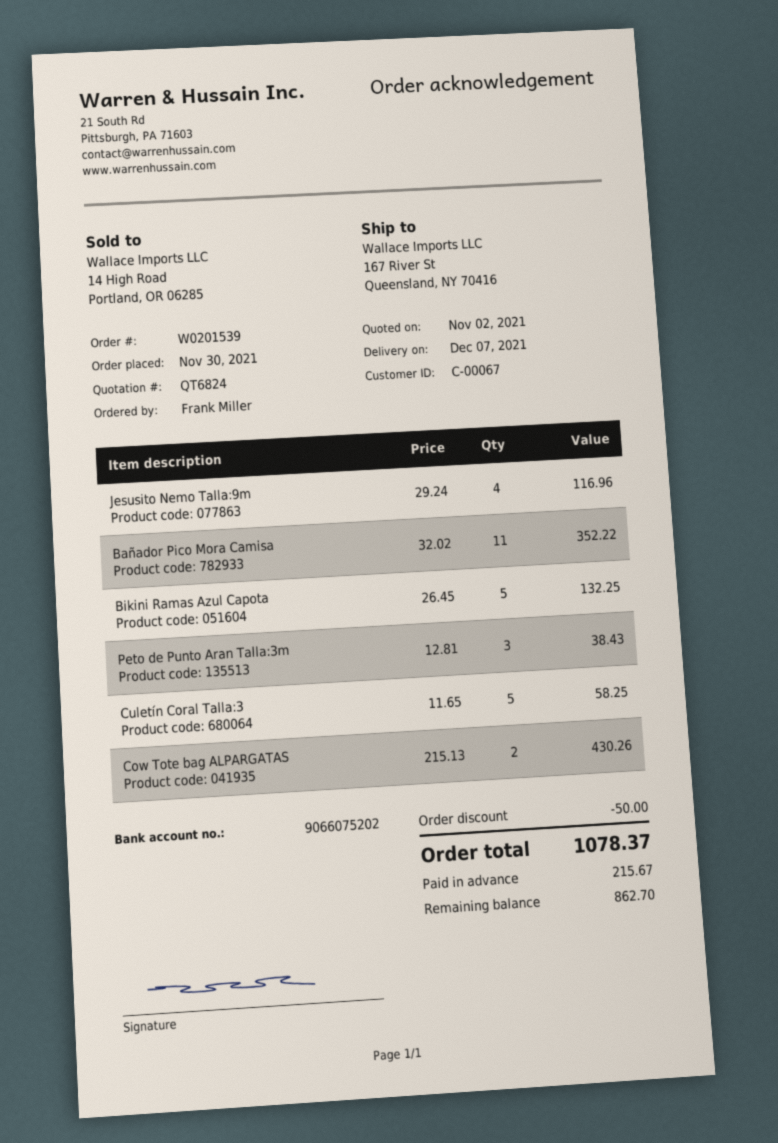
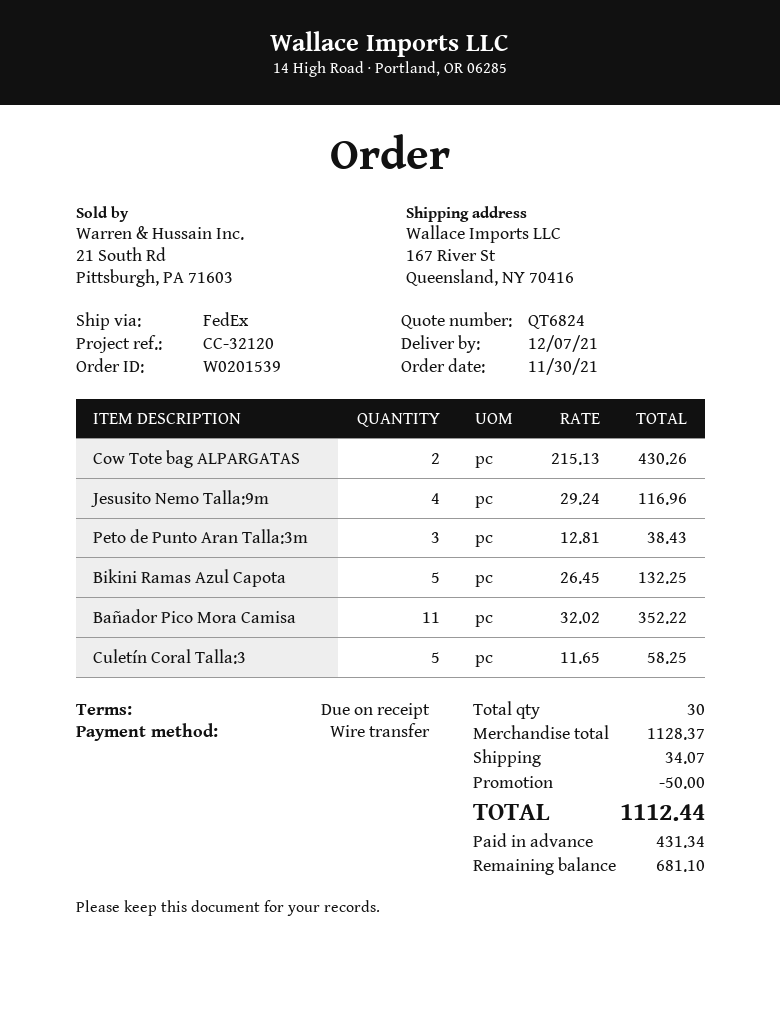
shipping: none -> 34.07
total: 1078.37 -> 1112.44
deposit: 215.67 -> 431.34
balance: 862.70 -> 681.10

